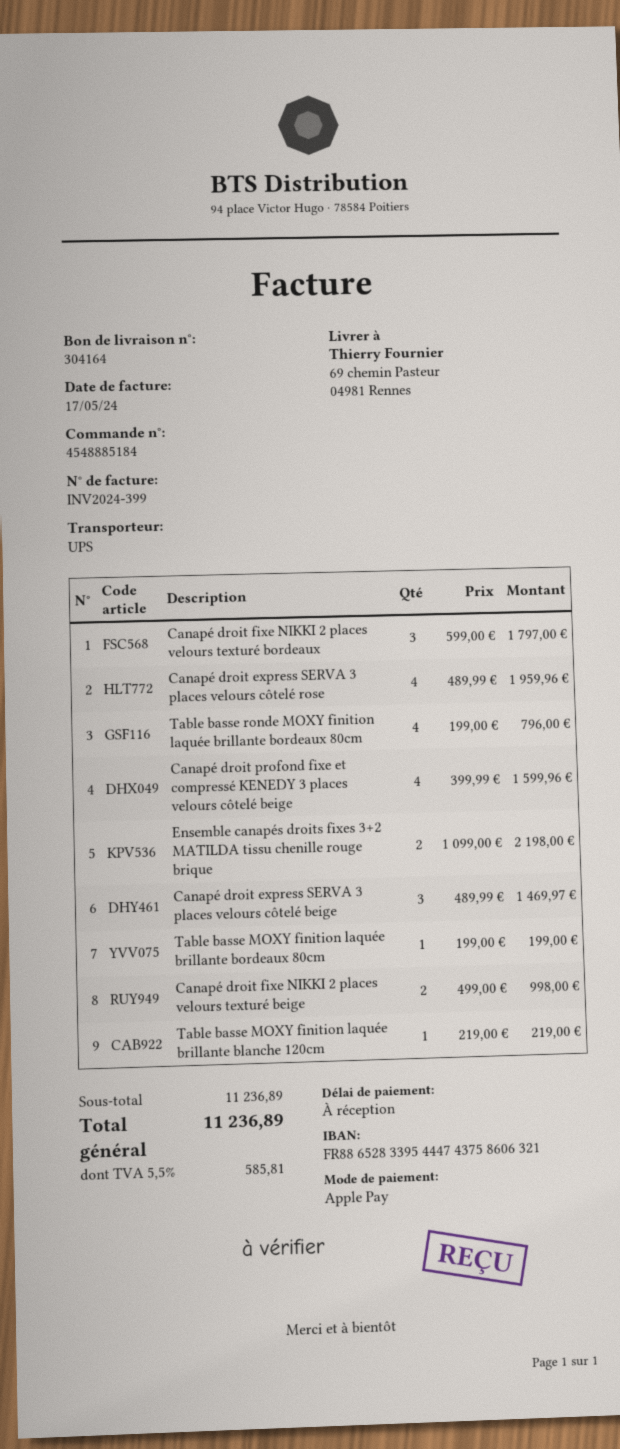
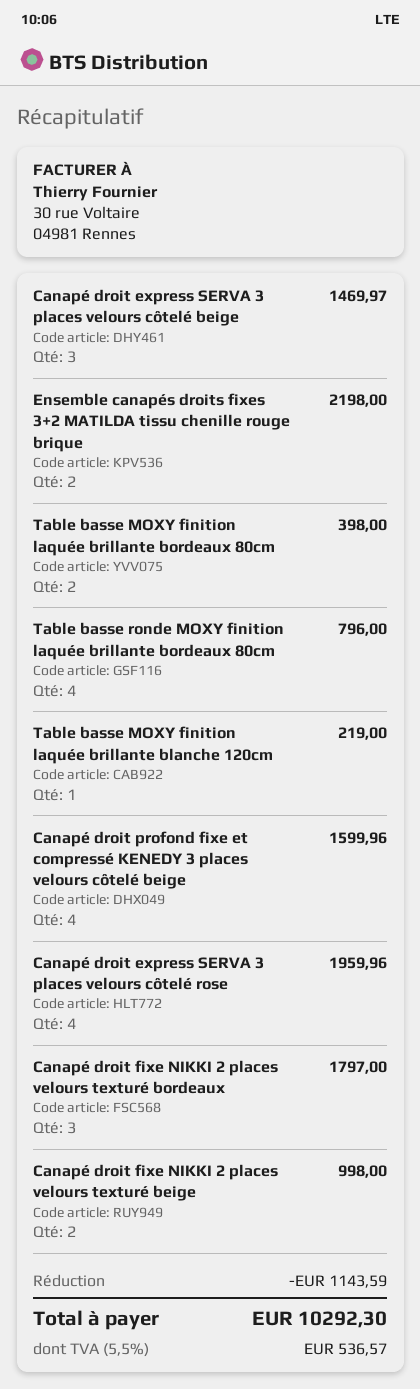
Table basse MOXY finition laquée brillante bordeaux 80cm: 1 for 199.00 -> 2 for 398.00
discount: none -> 1143.59
tax: 5.5% = 585.81 -> 5.5% = 536.57
total: 11236.89 -> 10292.30

